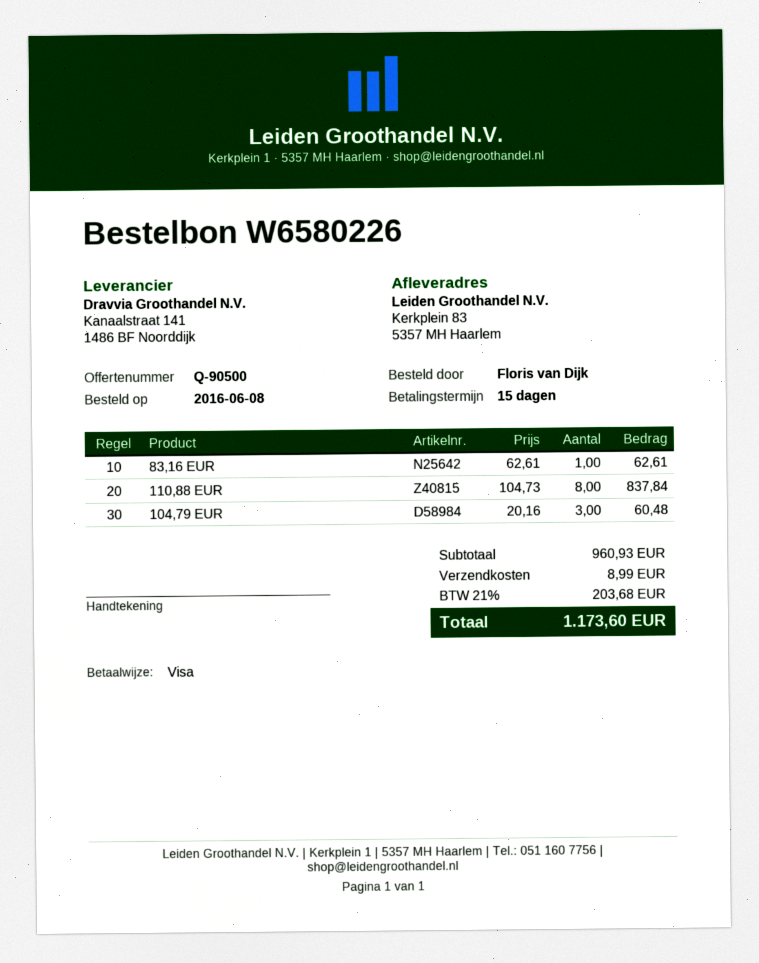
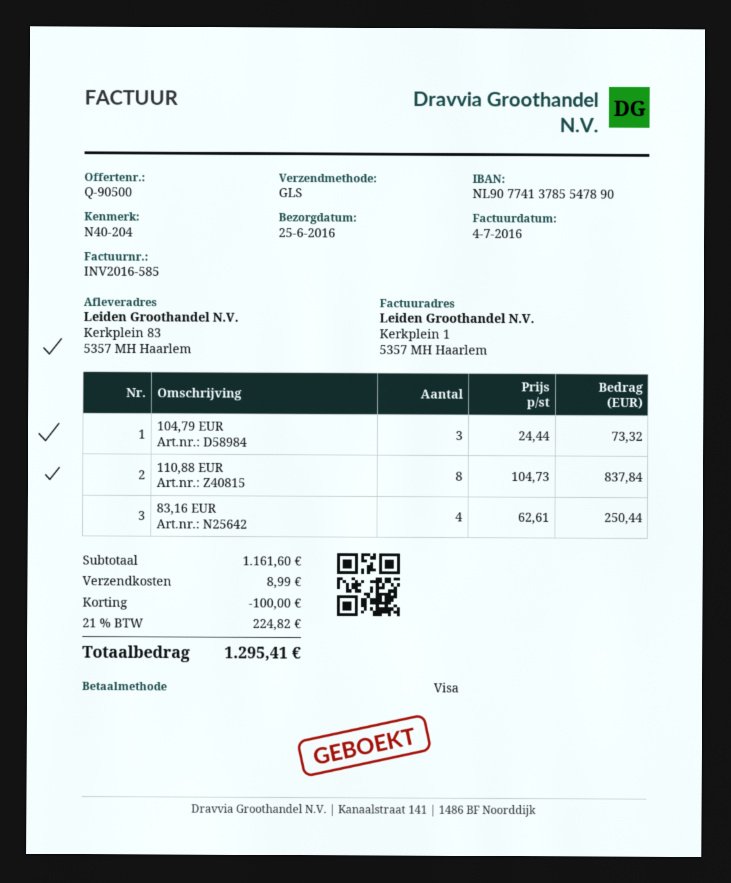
83,16 EUR: 1 x 62.61 = 62.61 -> 4 x 62.61 = 250.44
104,79 EUR: 3 x 20.16 = 60.48 -> 3 x 24.44 = 73.32
subtotal: 960.93 -> 1161.60
discount: none -> 100.00
tax: 21% = 203.68 -> 21% = 224.82
total: 1173.60 -> 1295.41

